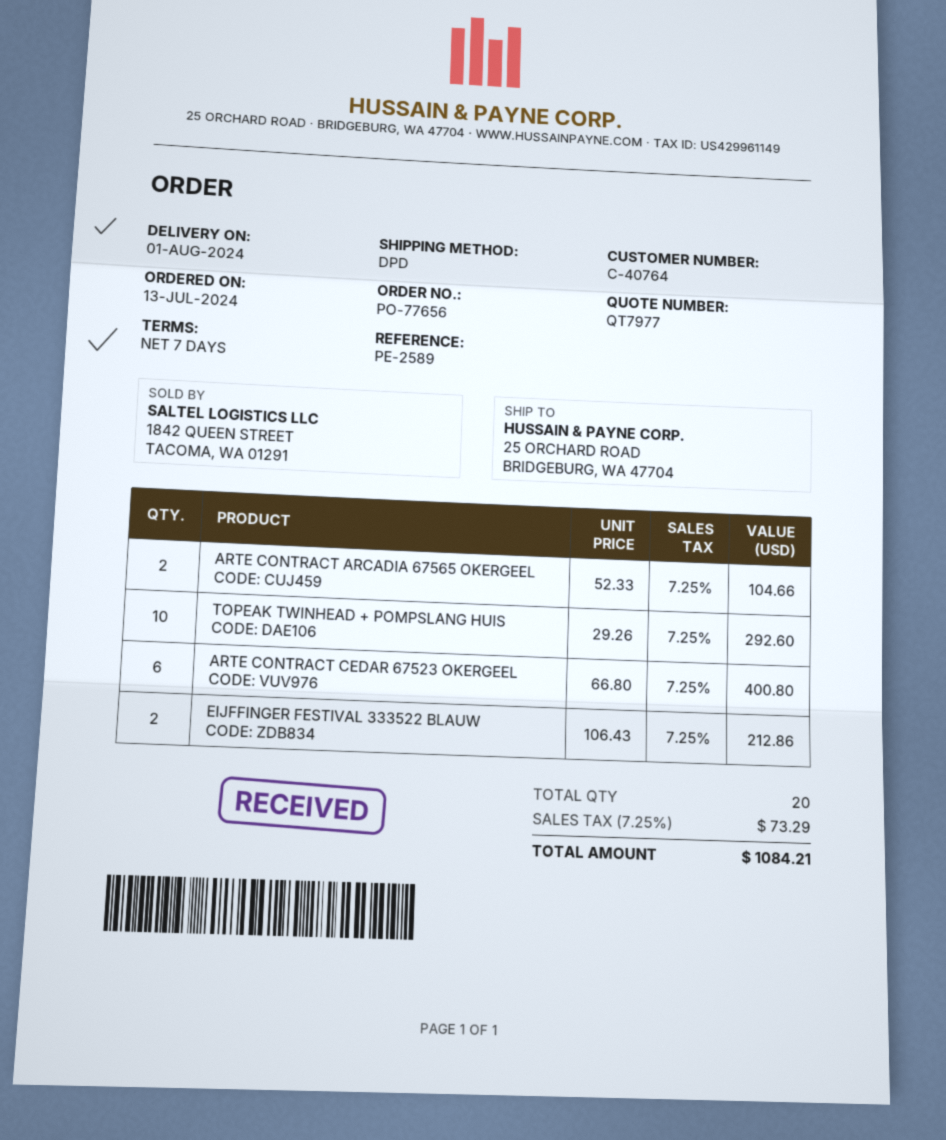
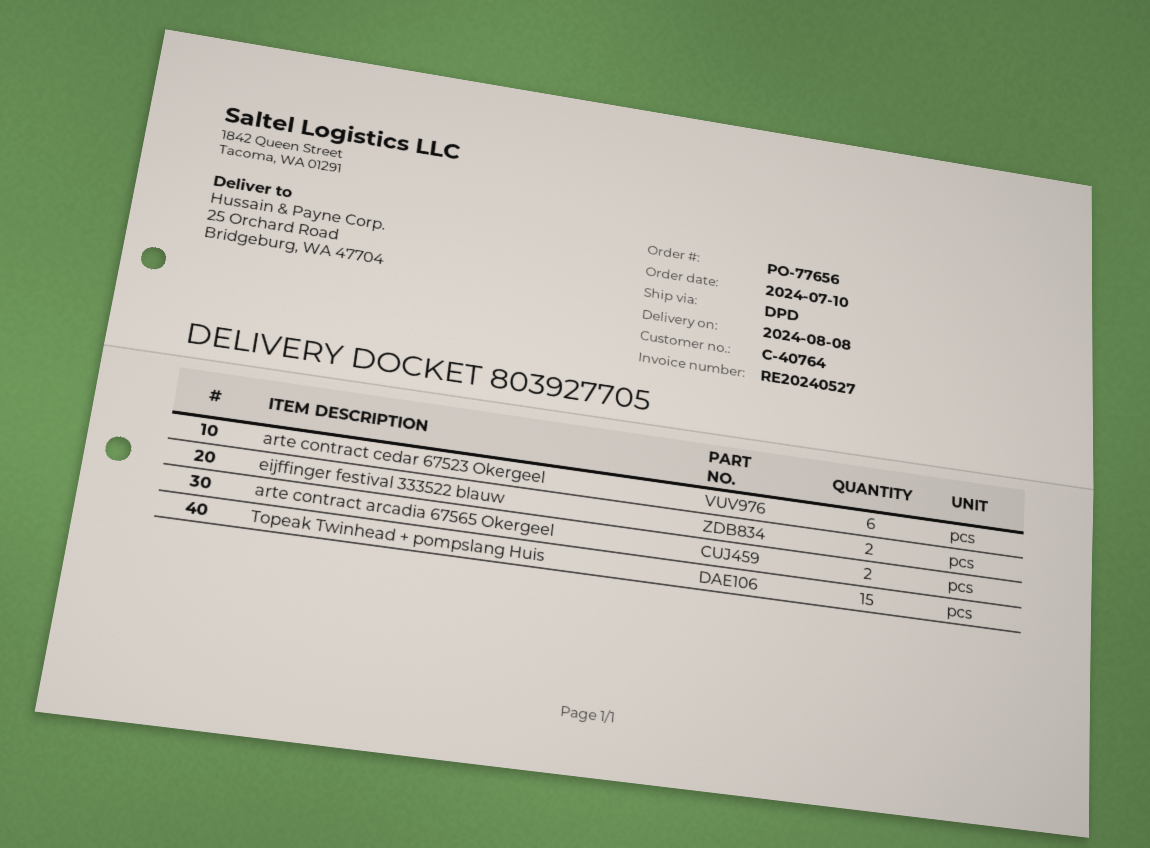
order date: 2024-07-13 -> 2024-07-10
delivery date: 2024-08-01 -> 2024-08-08
TOPEAK TWINHEAD + POMPSLANG HUIS: 10 -> 15

